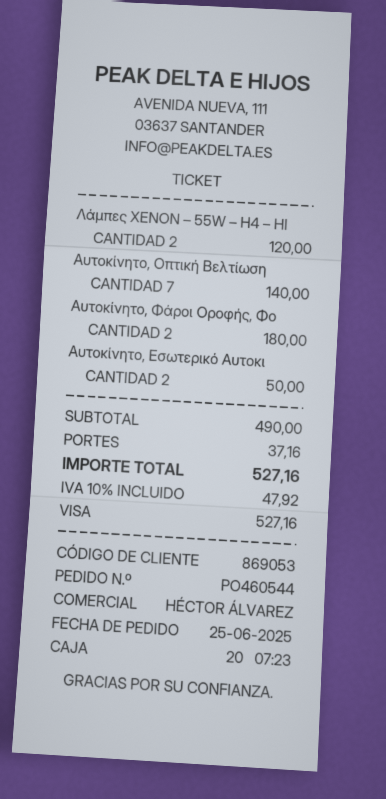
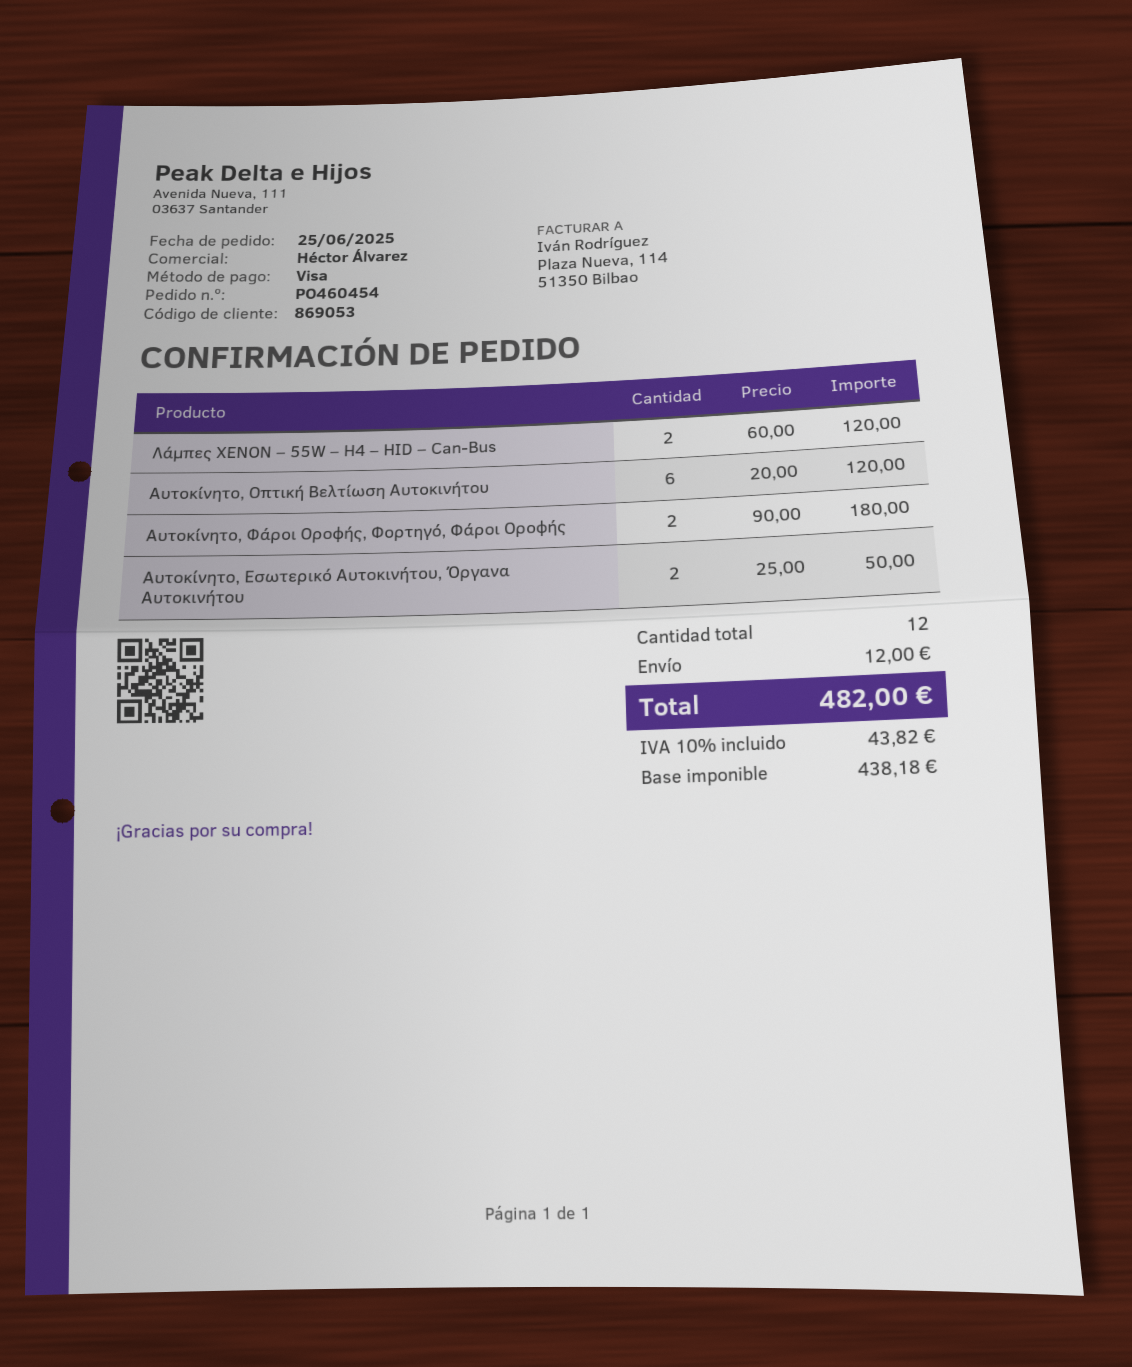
order number: PO460544 -> PO460454
Αυτοκίνητο, Οπτική Βελτίωση: 7 for 140.00 -> 6 for 120.00
shipping: 37.16 -> 12.00
tax: 10% = 47.92 -> 10% = 43.82
total: 527.16 -> 482.00

